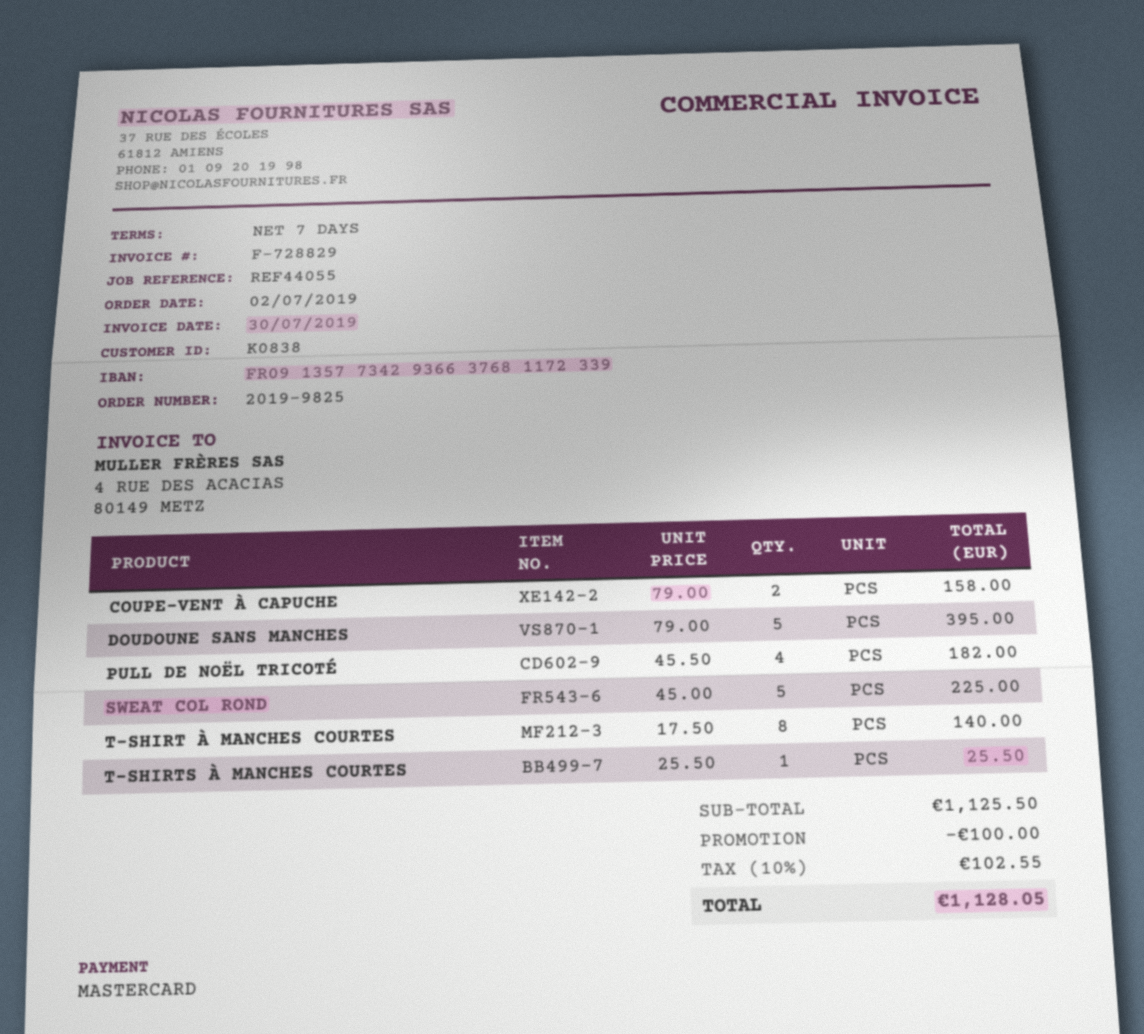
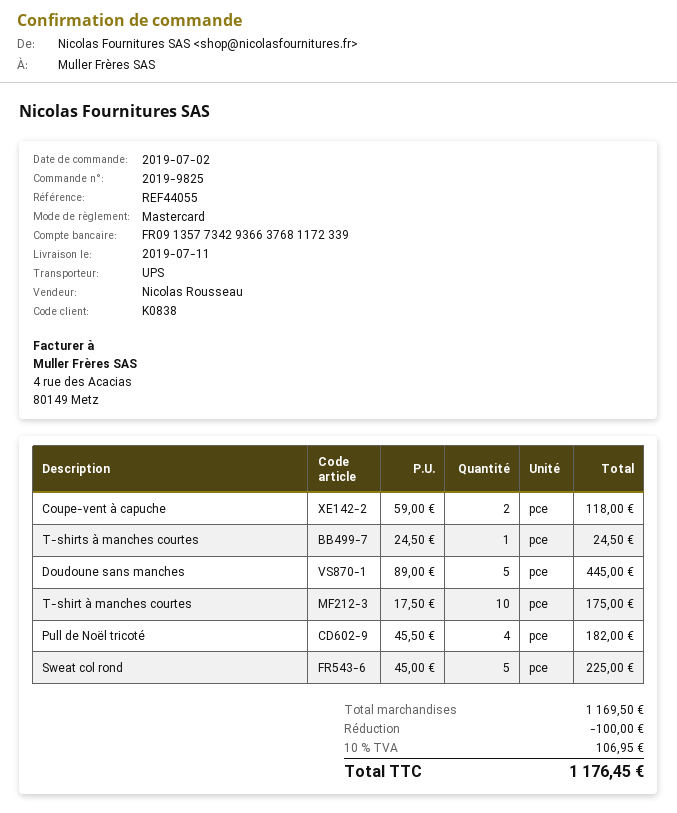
COUPE-VENT À CAPUCHE: 2 x 79.00 = 158.00 -> 2 x 59.00 = 118.00
DOUDOUNE SANS MANCHES: 5 x 79.00 = 395.00 -> 5 x 89.00 = 445.00
T-SHIRT À MANCHES COURTES: 8 x 17.50 = 140.00 -> 10 x 17.50 = 175.00
T-SHIRTS À MANCHES COURTES: 1 x 25.50 = 25.50 -> 1 x 24.50 = 24.50
subtotal: 1125.50 -> 1169.50
tax: 10% = 102.55 -> 10% = 106.95
total: 1128.05 -> 1176.45

